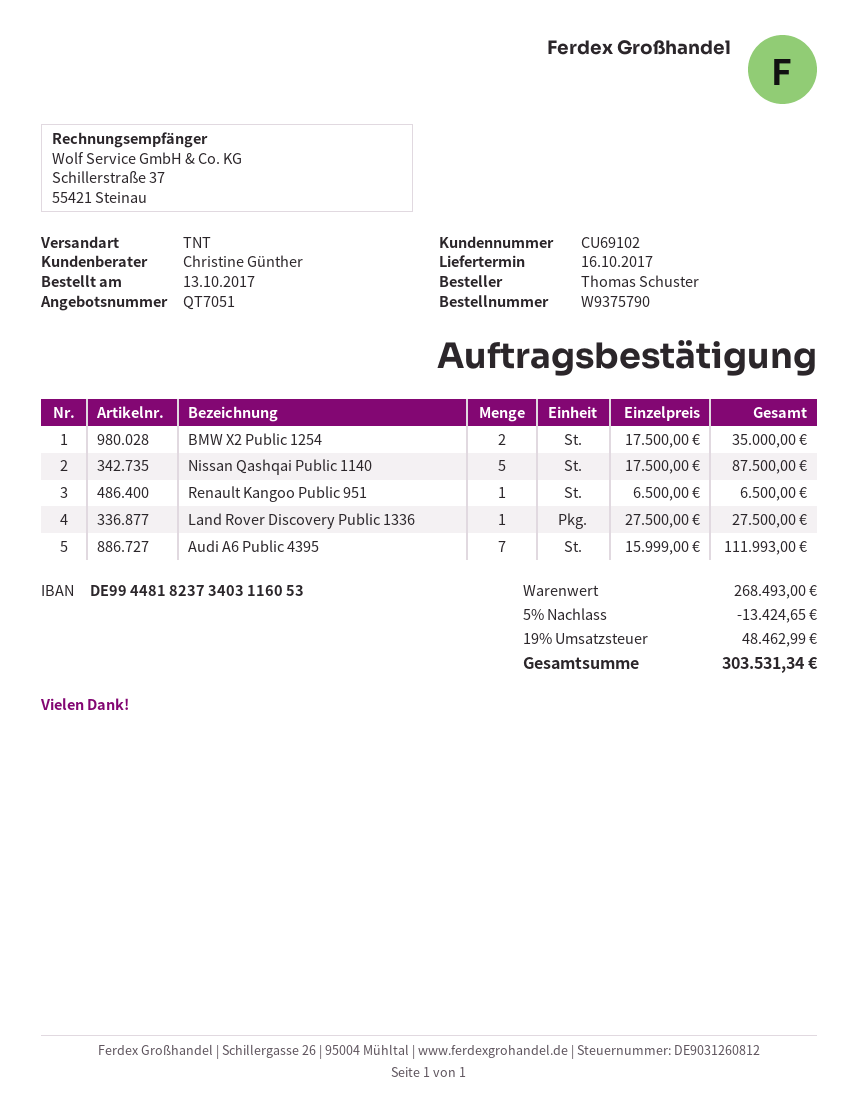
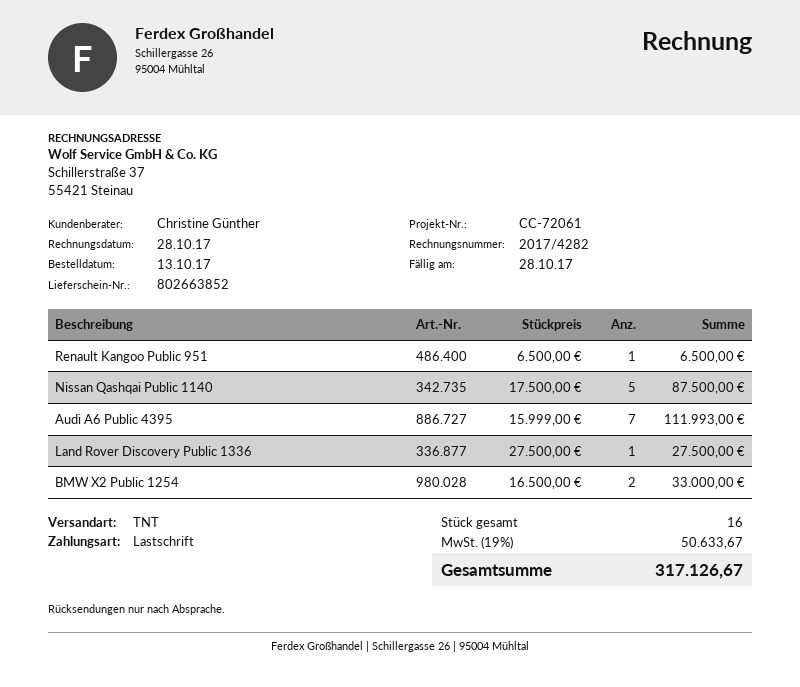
BMW X2 Public 1254: 2 x 17500.00 = 35000.00 -> 2 x 16500.00 = 33000.00
discount: 5% = 13424.65 -> none
tax: 19% = 48462.99 -> 19% = 50633.67
total: 303531.34 -> 317126.67

